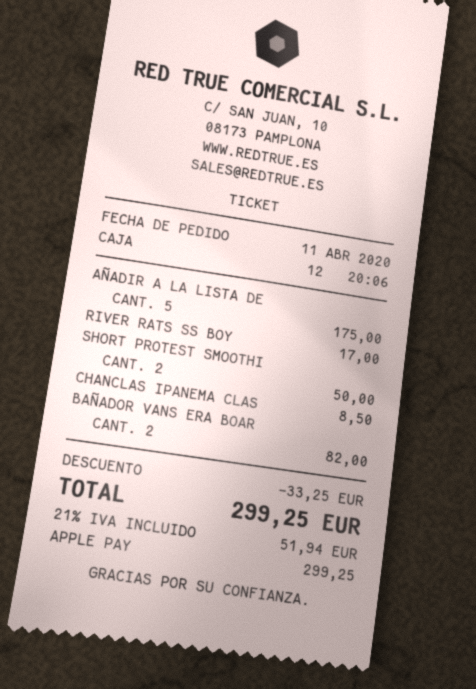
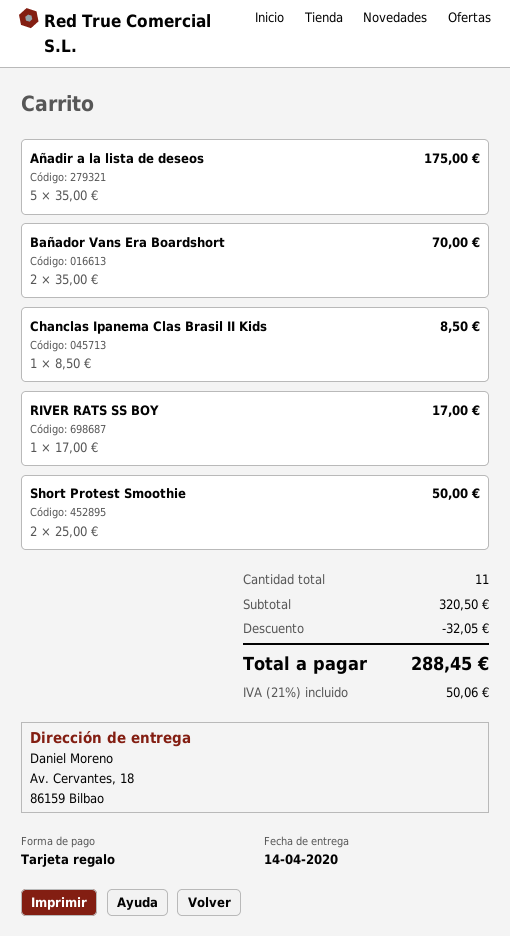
payment method: Apple Pay -> gift card
BAÑADOR VANS ERA BOAR: 2 for 82.00 -> 2 for 70.00
discount: 33.25 -> 32.05
tax: 21% = 51.94 -> 21% = 50.06
total: 299.25 -> 288.45

